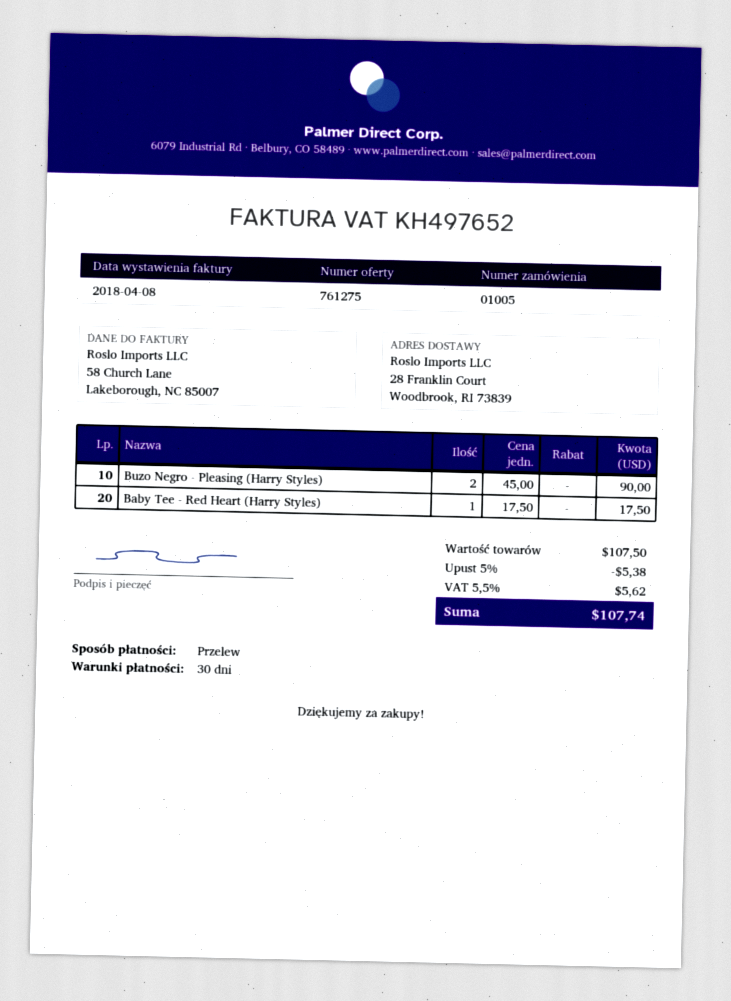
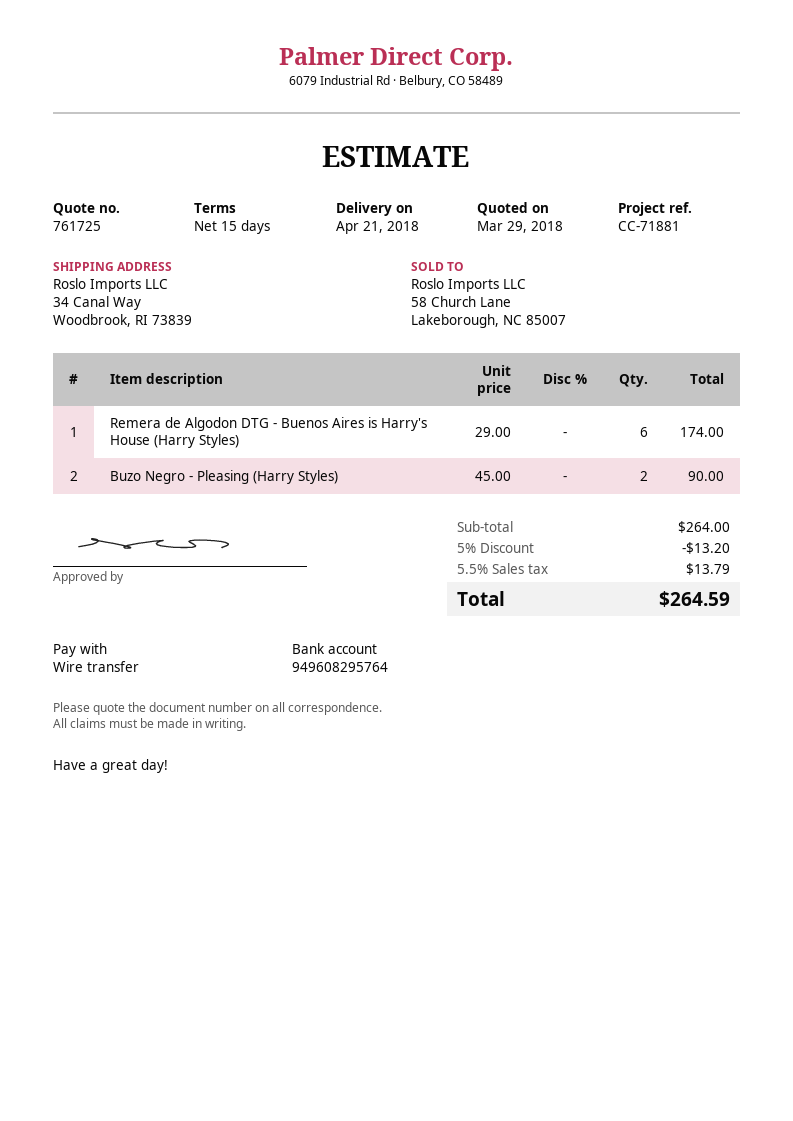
quote number: 761275 -> 761725
payment terms: 30 days -> 15 days
ship to: 28 Franklin Court, Woodbrook, RI 73839 -> 34 Canal Way, Woodbrook, RI 73839
Baby Tee - Red Heart (Harry Styles): 1 x 17.50 = 17.50 -> none
Remera de Algodon DTG - Buenos Aires is Harry's House (Harry Styles): none -> 6 x 29.00 = 174.00
subtotal: 107.50 -> 264.00
discount: 5% = 5.38 -> 5% = 13.20
tax: 5.5% = 5.62 -> 5.5% = 13.79
total: 107.74 -> 264.59

